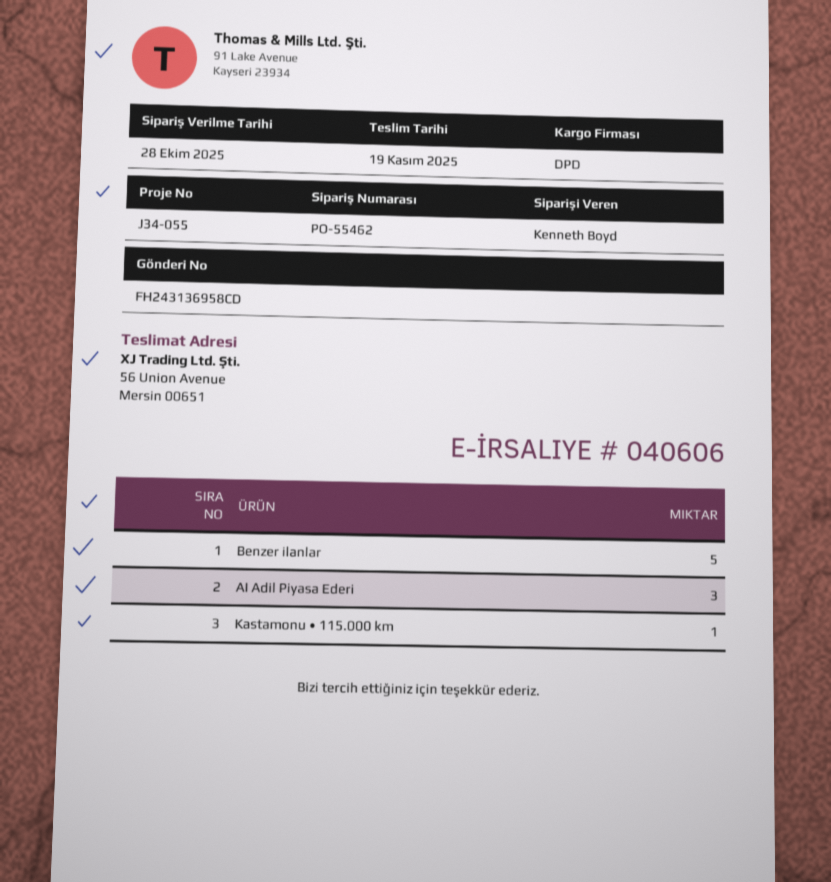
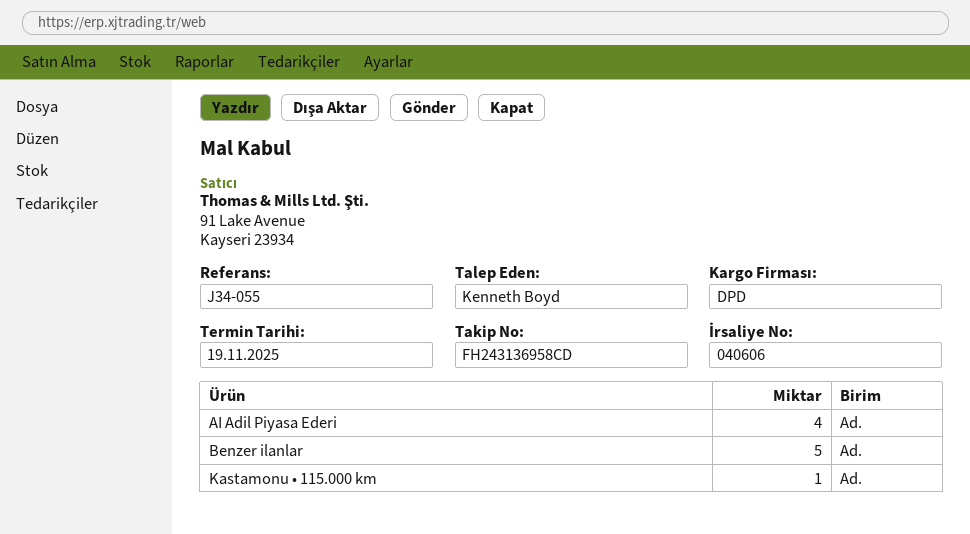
AI Adil Piyasa Ederi: 3 -> 4

